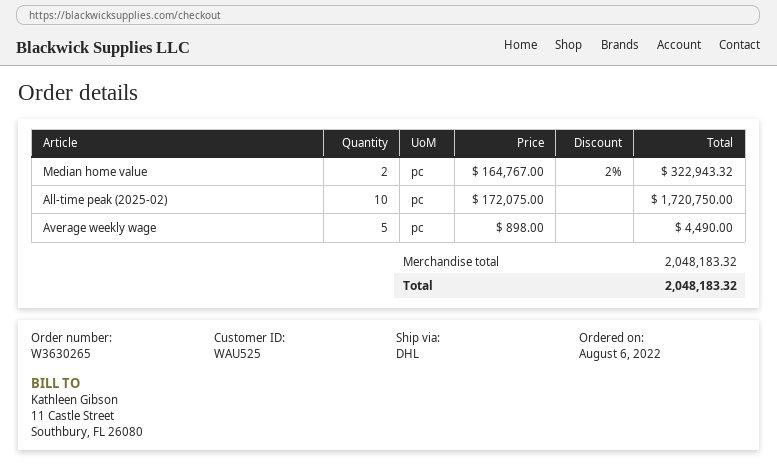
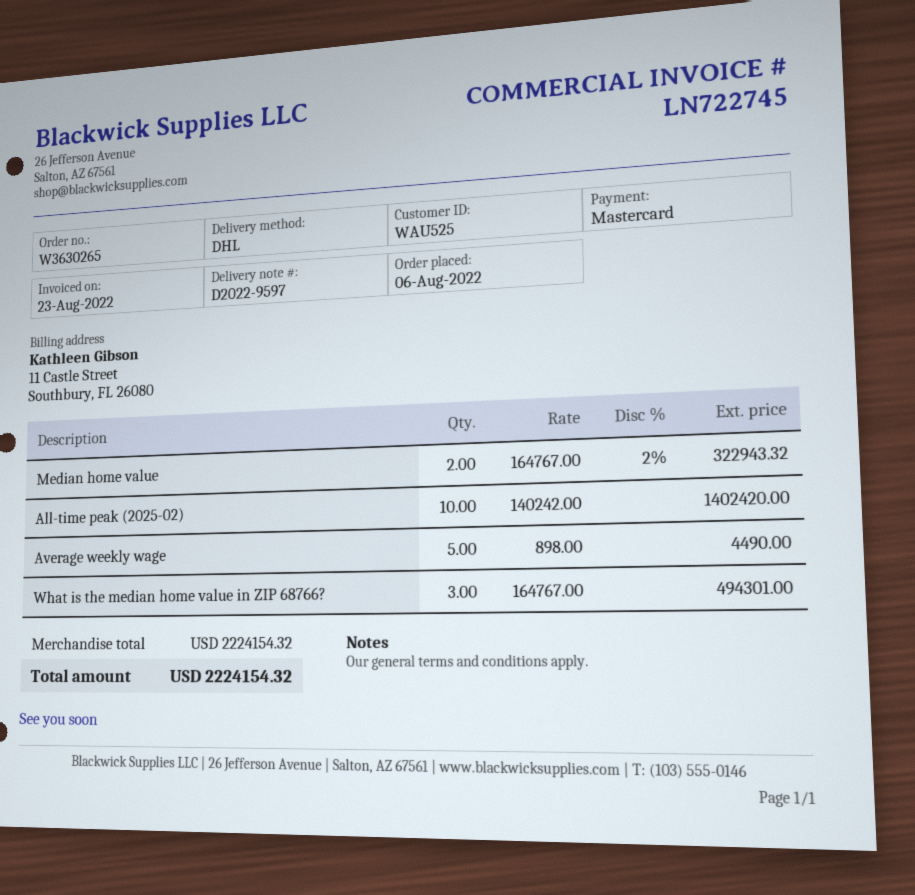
All-time peak (2025-02): 10 x 172075.00 = 1720750.00 -> 10 x 140242.00 = 1402420.00
What is the median home value in ZIP 68766?: none -> 3 x 164767.00 = 494301.00
subtotal: 2048183.32 -> 2224154.32
total: 2048183.32 -> 2224154.32

